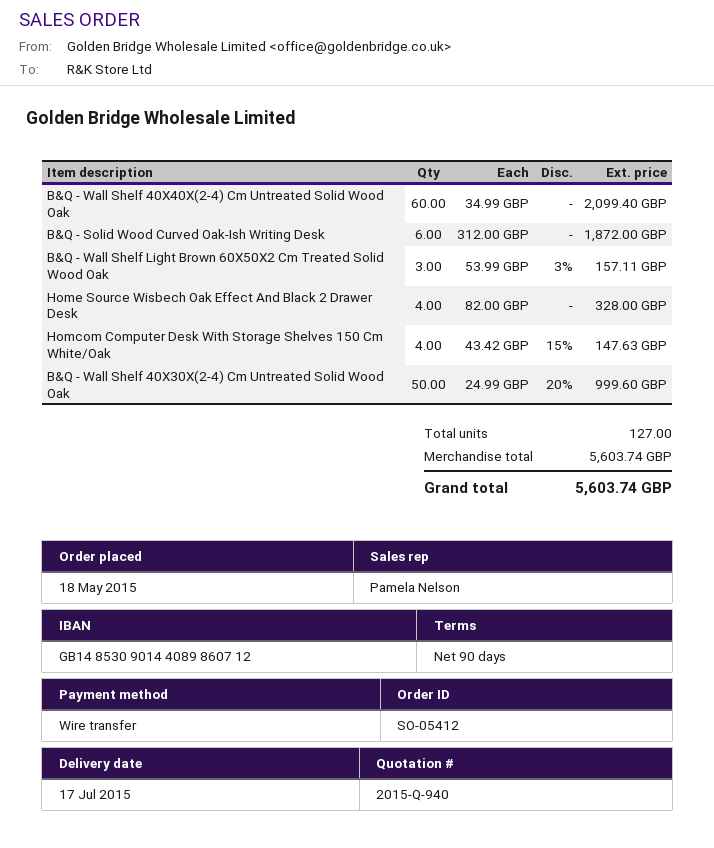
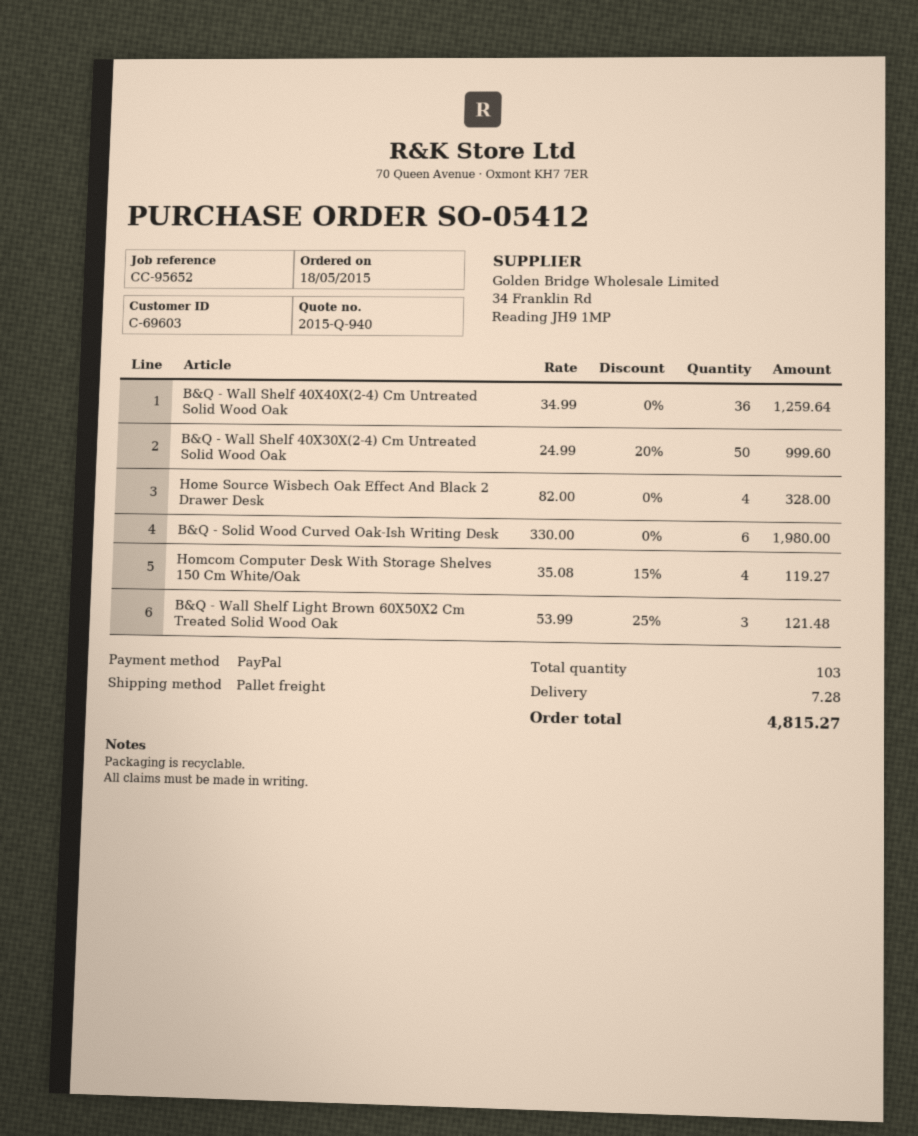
payment method: bank transfer -> PayPal
B&Q - Wall Shelf 40X40X(2-4) Cm Untreated Solid Wood Oak: 60 x 34.99 = 2099.40 -> 36 x 34.99 = 1259.64
B&Q - Solid Wood Curved Oak-Ish Writing Desk: 6 x 312.00 = 1872.00 -> 6 x 330.00 = 1980.00
B&Q - Wall Shelf Light Brown 60X50X2 Cm Treated Solid Wood Oak: 3 x 53.99 - 3% = 157.11 -> 3 x 53.99 - 25% = 121.48
Homcom Computer Desk With Storage Shelves 150 Cm White/Oak: 4 x 43.42 - 15% = 147.63 -> 4 x 35.08 - 15% = 119.27
total quantity: 127 -> 103
shipping: none -> 7.28
total: 5603.74 -> 4815.27

